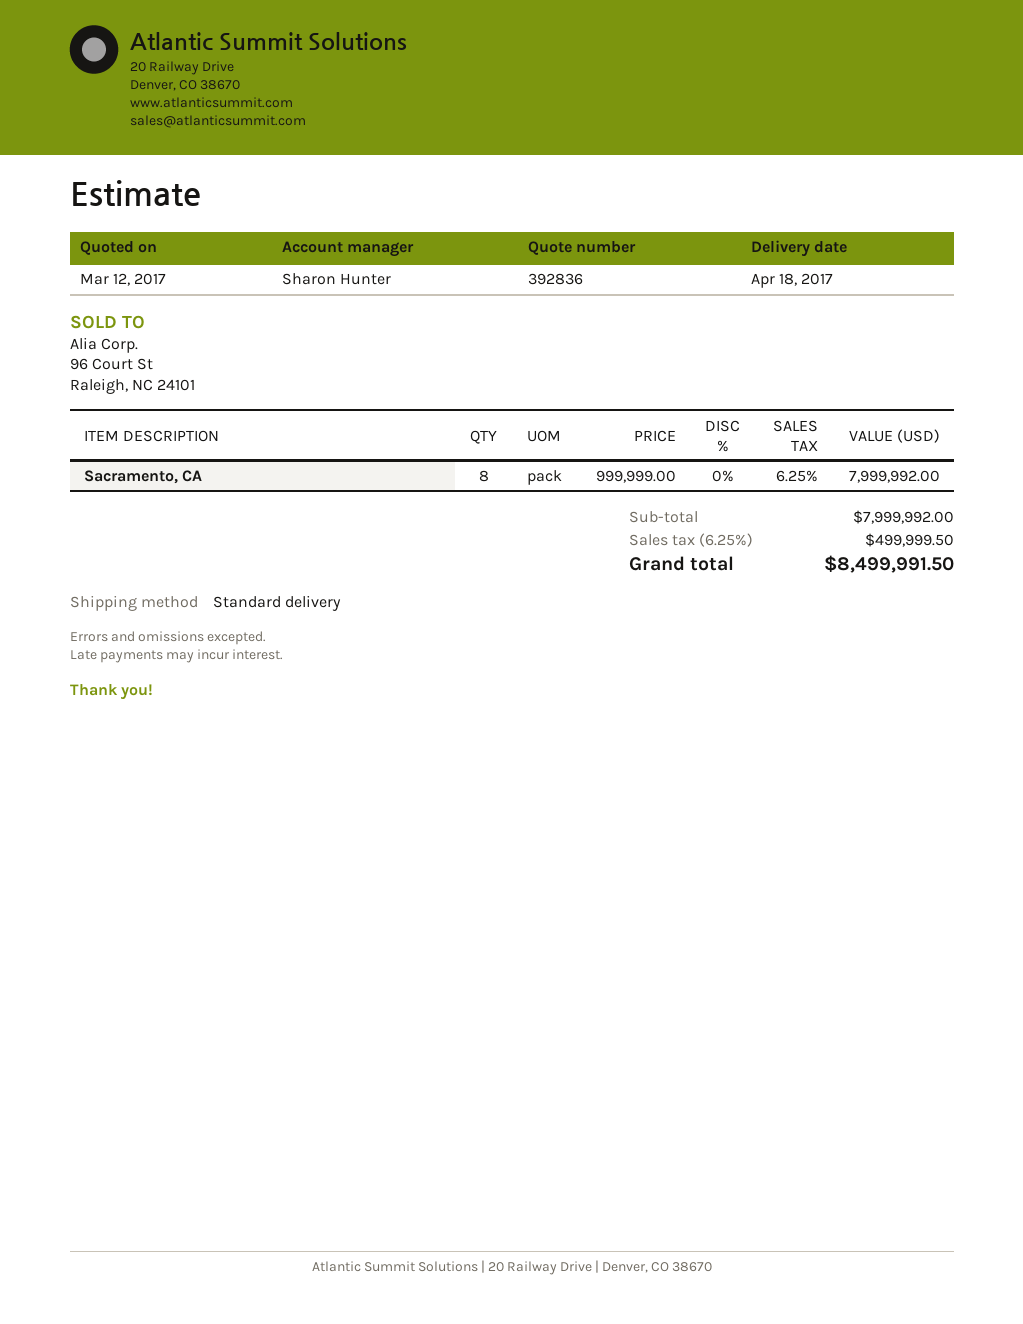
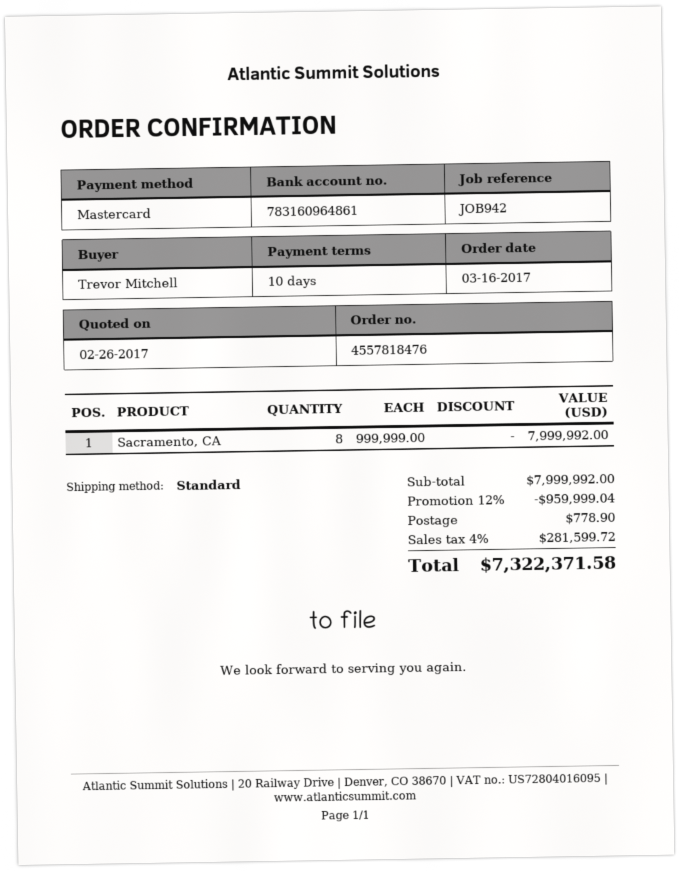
quote date: 2017-03-12 -> 2017-02-26
discount: none -> 12% = 959999.04
shipping: none -> 778.90
tax: 6.25% = 499999.50 -> 4% = 281599.72
total: 8499991.50 -> 7322371.58

